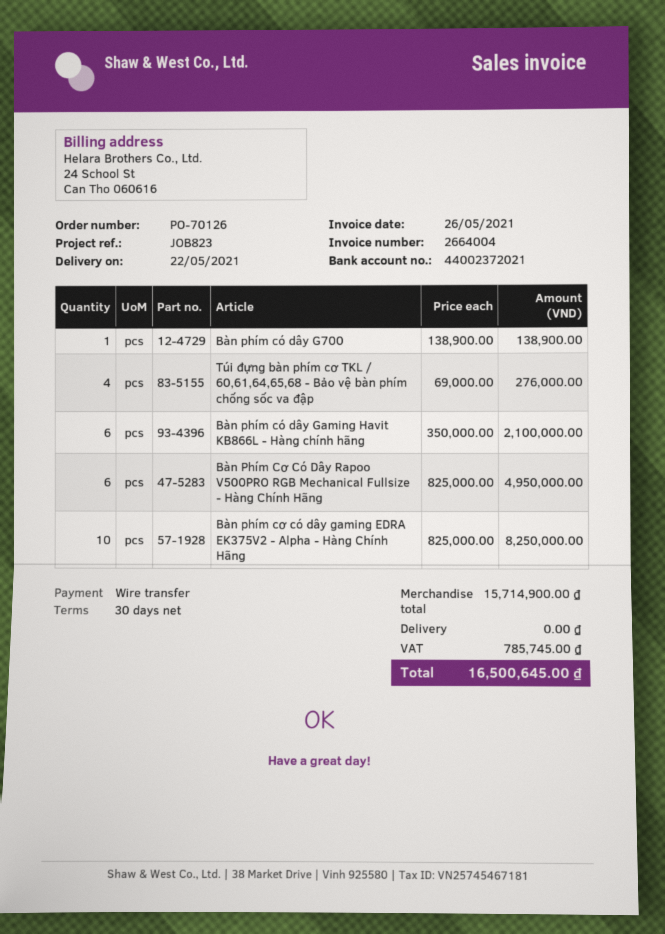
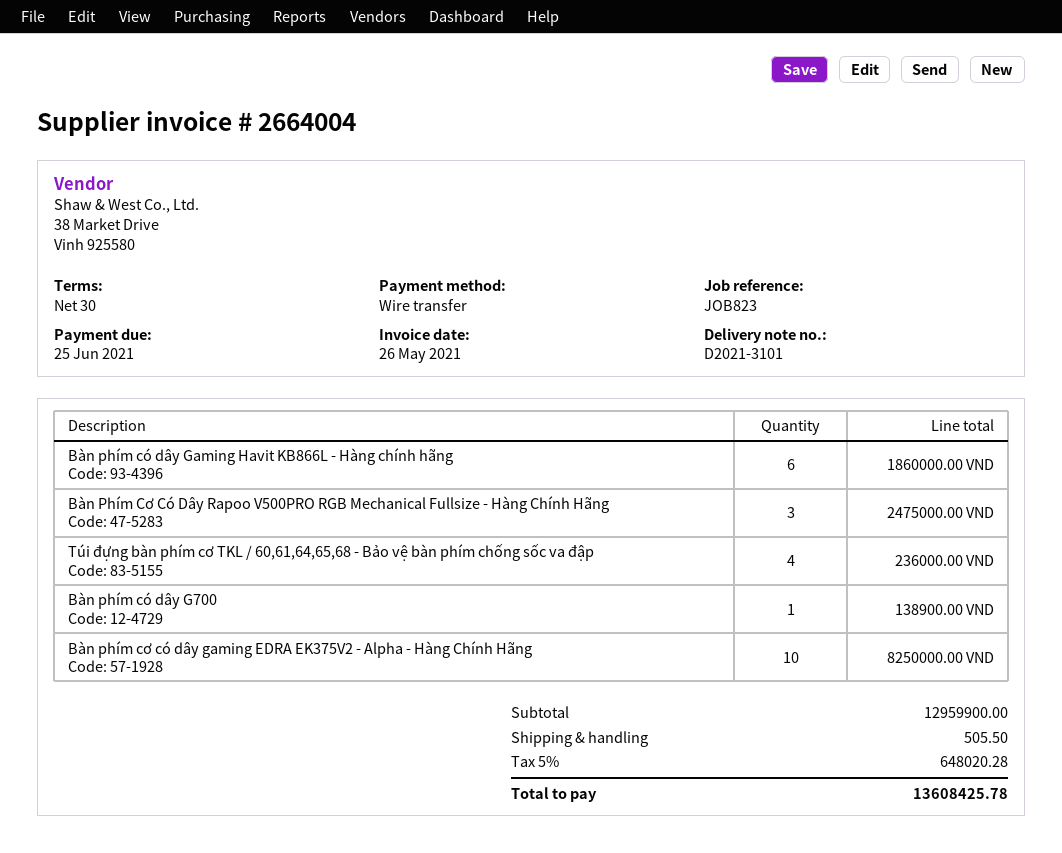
Túi đựng bàn phím cơ TKL / 60,61,64,65,68 - Bảo vệ bàn phím chống sốc va đập: 4 for 276000.00 -> 4 for 236000.00
Bàn phím có dây Gaming Havit KB866L - Hàng chính hãng: 6 for 2100000.00 -> 6 for 1860000.00
Bàn Phím Cơ Có Dây Rapoo V500PRO RGB Mechanical Fullsize - Hàng Chính Hãng: 6 for 4950000.00 -> 3 for 2475000.00
subtotal: 15714900.00 -> 12959900.00
shipping: 0.00 -> 505.50
tax: 785745.00 -> 648020.28
total: 16500645.00 -> 13608425.78

